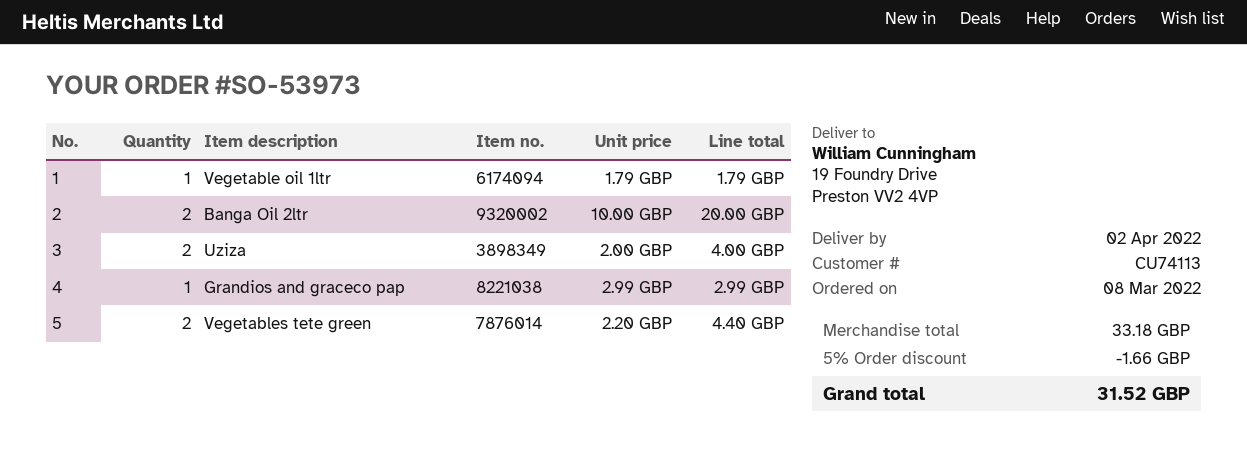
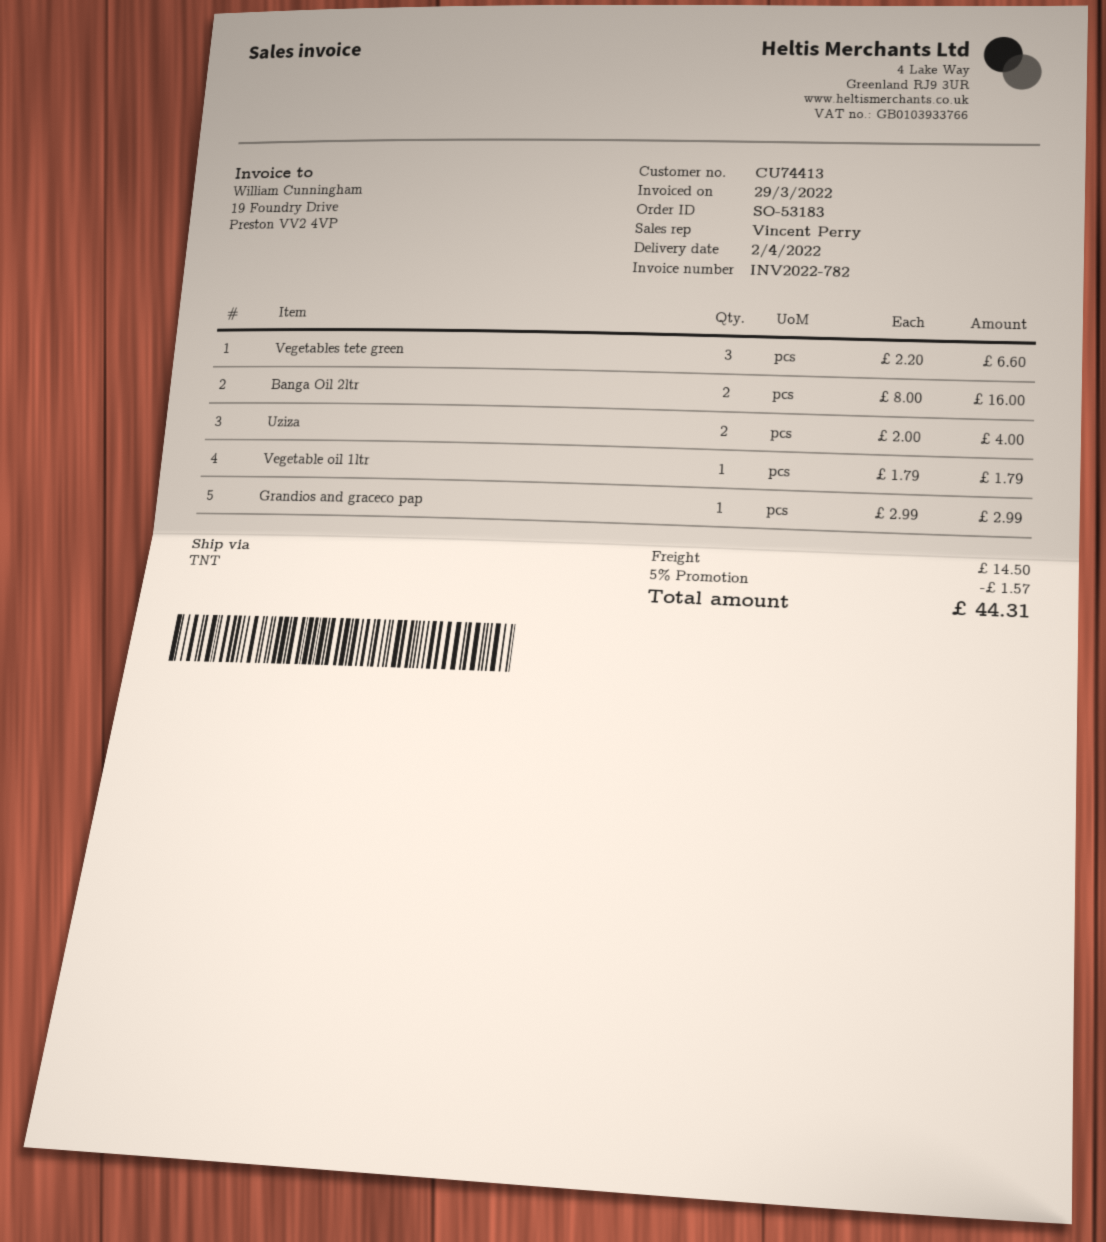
order number: SO-53973 -> SO-53183
customer number: CU74113 -> CU74413
Banga Oil 2ltr: 2 x 10.00 = 20.00 -> 2 x 8.00 = 16.00
Vegetables tete green: 2 x 2.20 = 4.40 -> 3 x 2.20 = 6.60
discount: 5% = 1.66 -> 5% = 1.57
shipping: none -> 14.50
total: 31.52 -> 44.31

